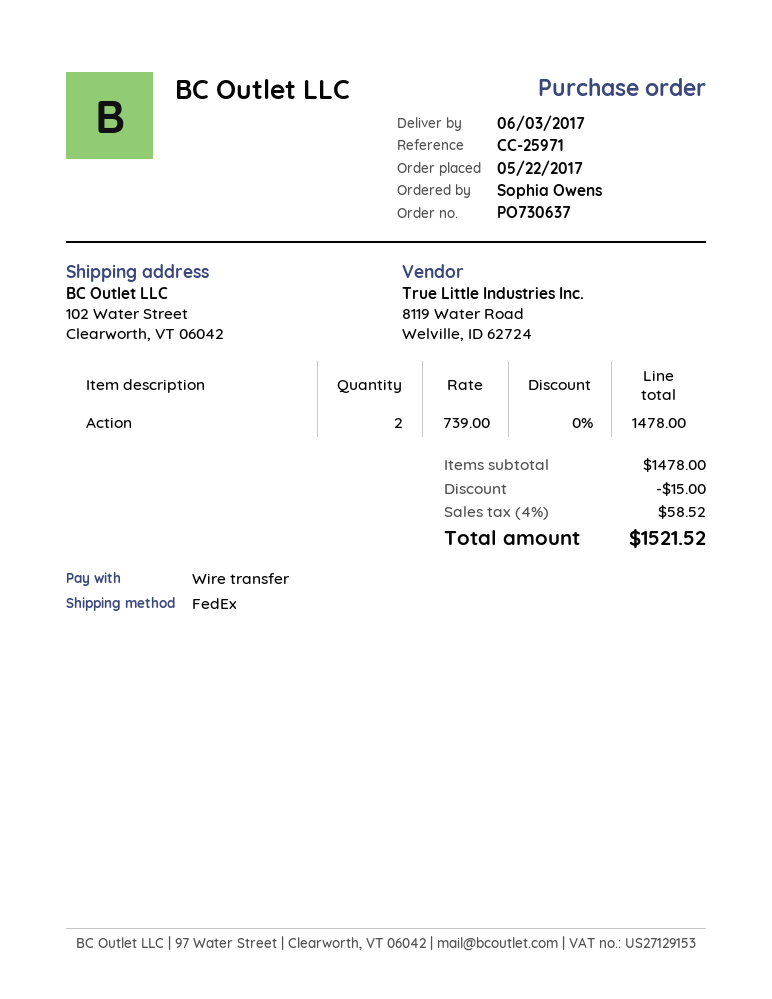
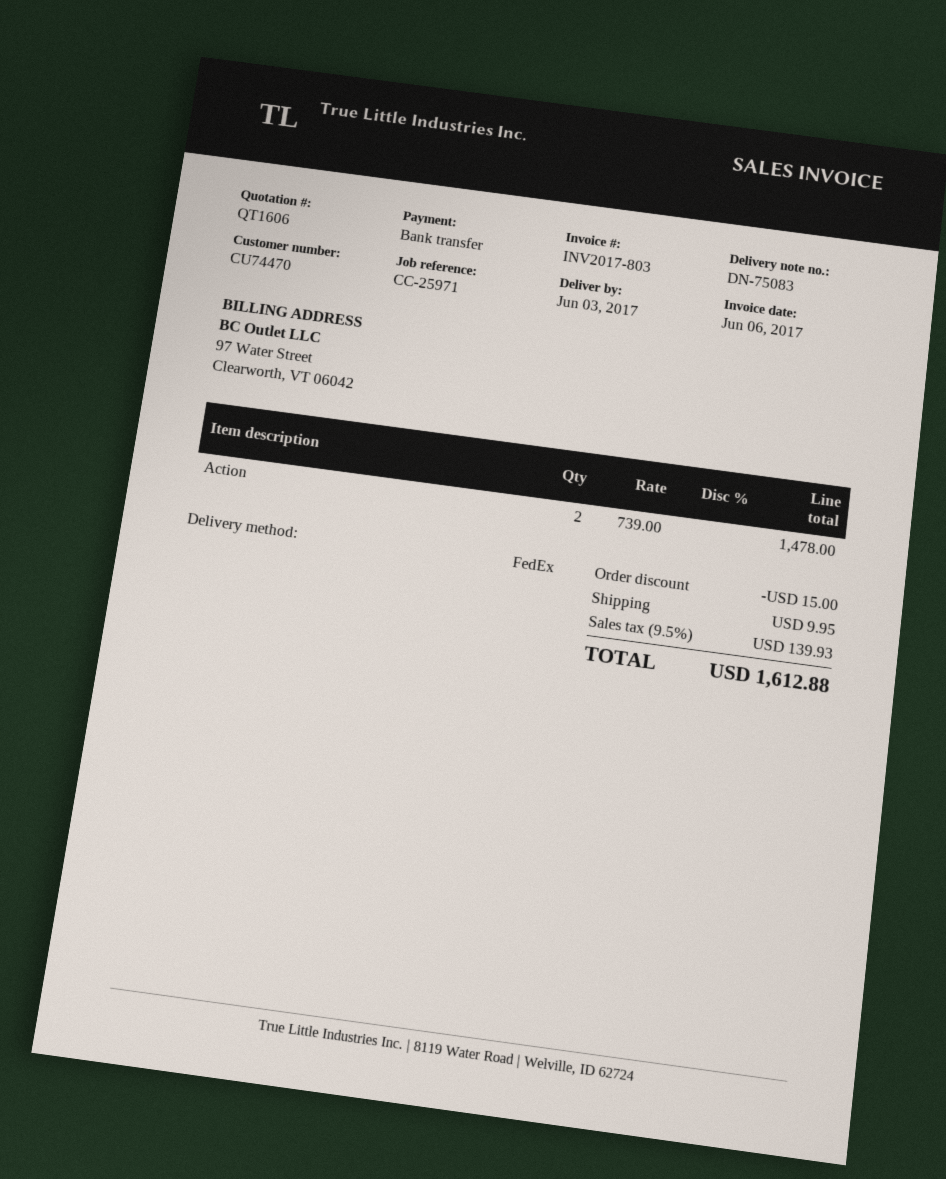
shipping: none -> 9.95
tax: 4% = 58.52 -> 9.5% = 139.93
total: 1521.52 -> 1612.88

